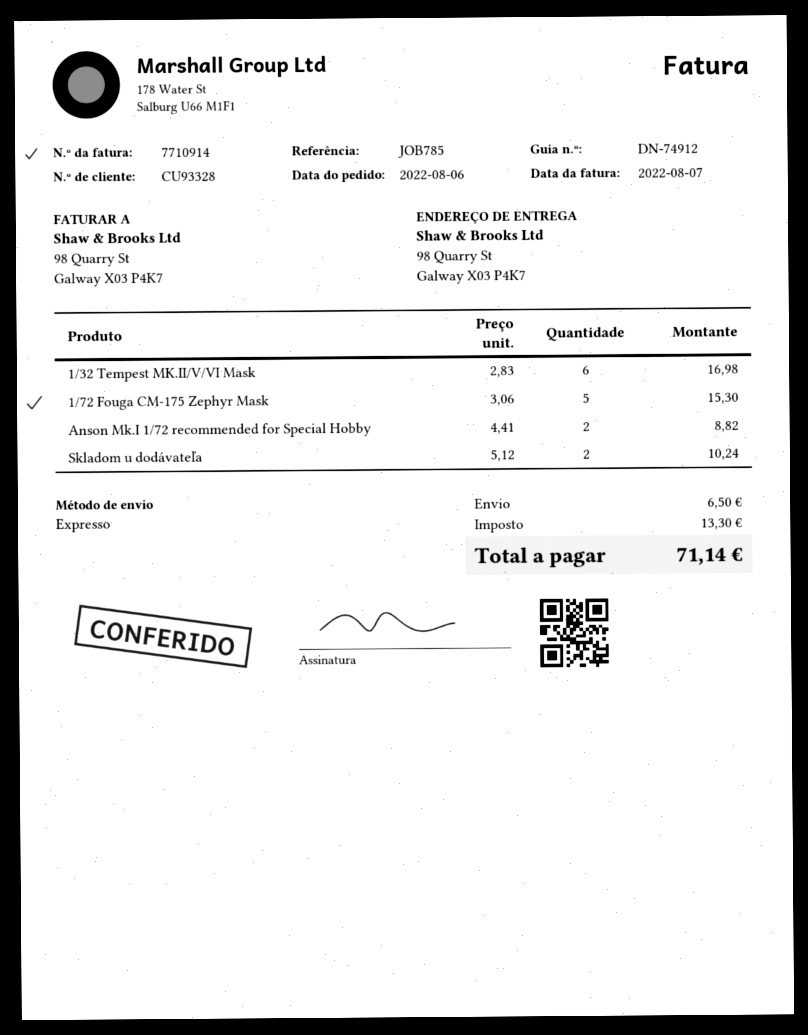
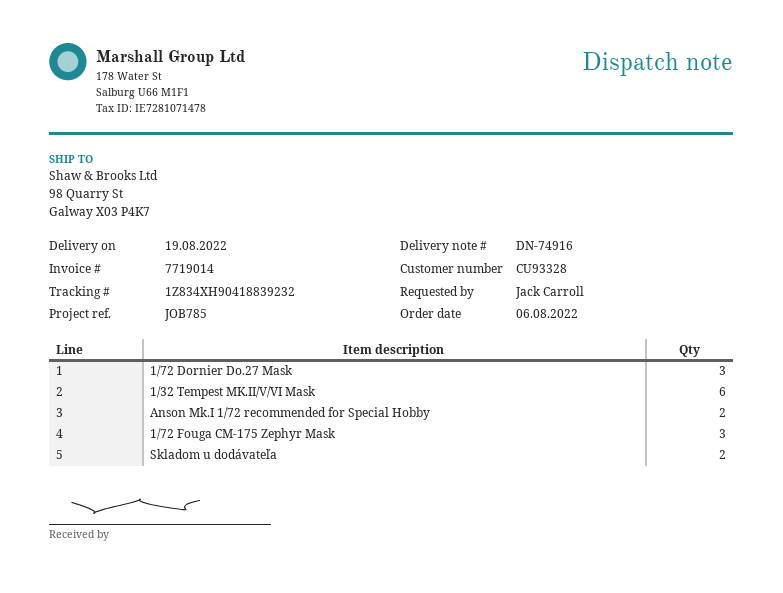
delivery note number: DN-74912 -> DN-74916
invoice number: 7710914 -> 7719014
1/72 Fouga CM-175 Zephyr Mask: 5 -> 3
1/72 Dornier Do.27 Mask: none -> 3

